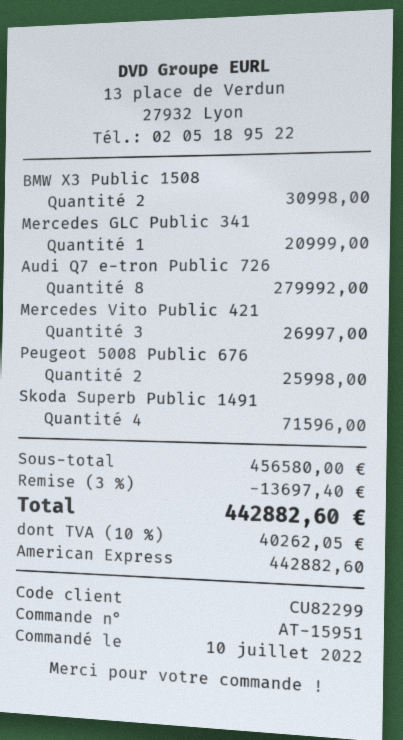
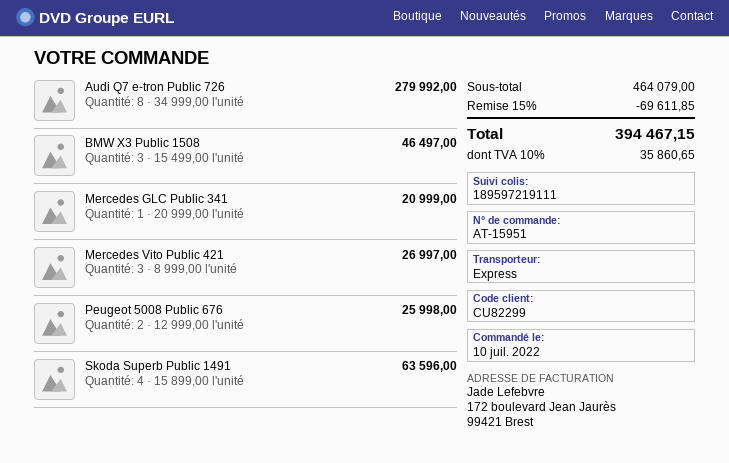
BMW X3 Public 1508: 2 for 30998.00 -> 3 for 46497.00
Skoda Superb Public 1491: 4 for 71596.00 -> 4 for 63596.00
subtotal: 456580.00 -> 464079.00
discount: 3% = 13697.40 -> 15% = 69611.85
tax: 10% = 40262.05 -> 10% = 35860.65
total: 442882.60 -> 394467.15

